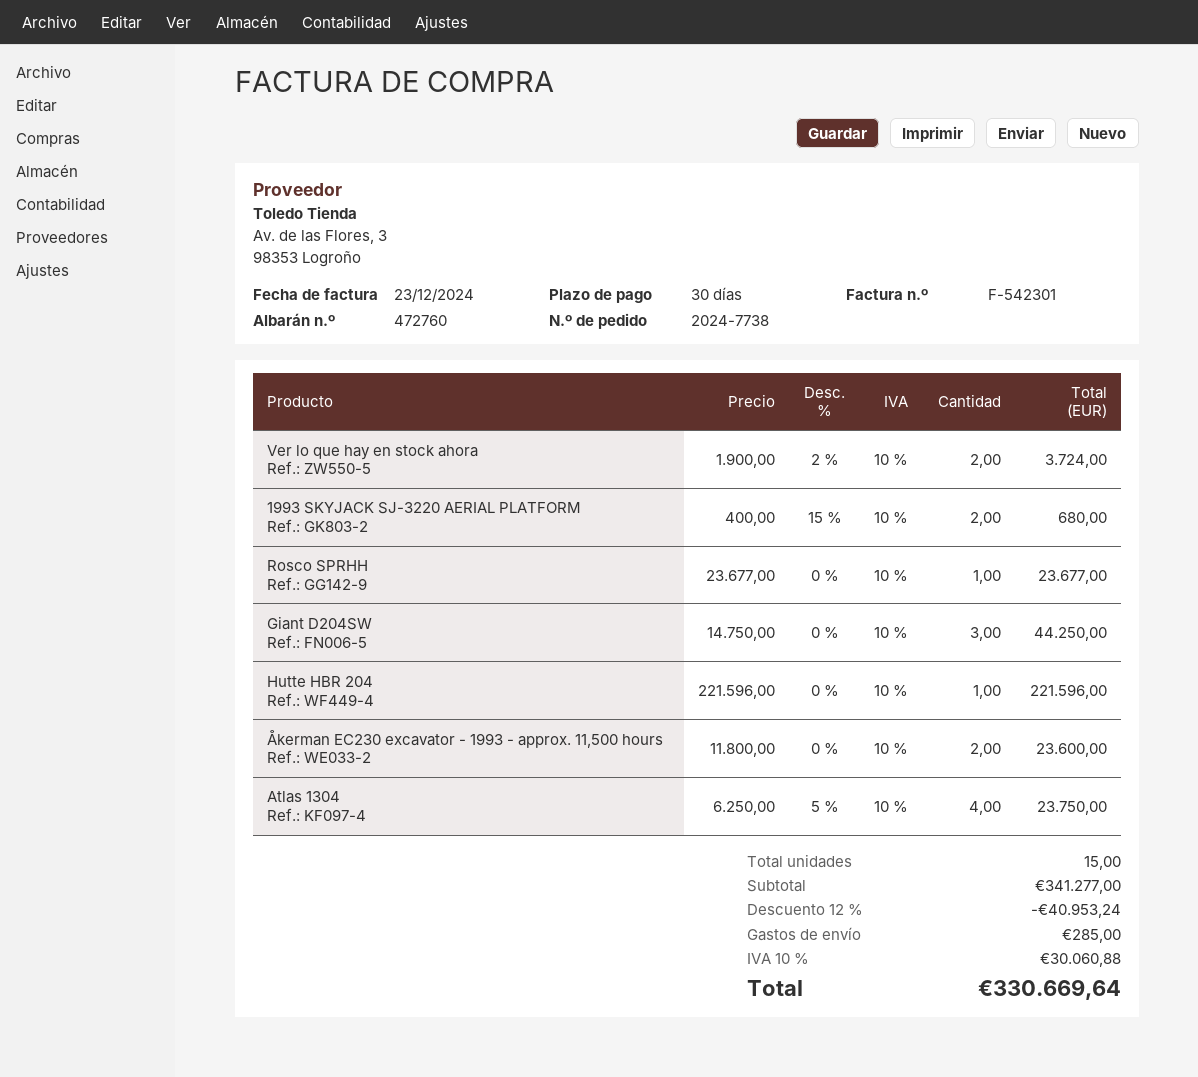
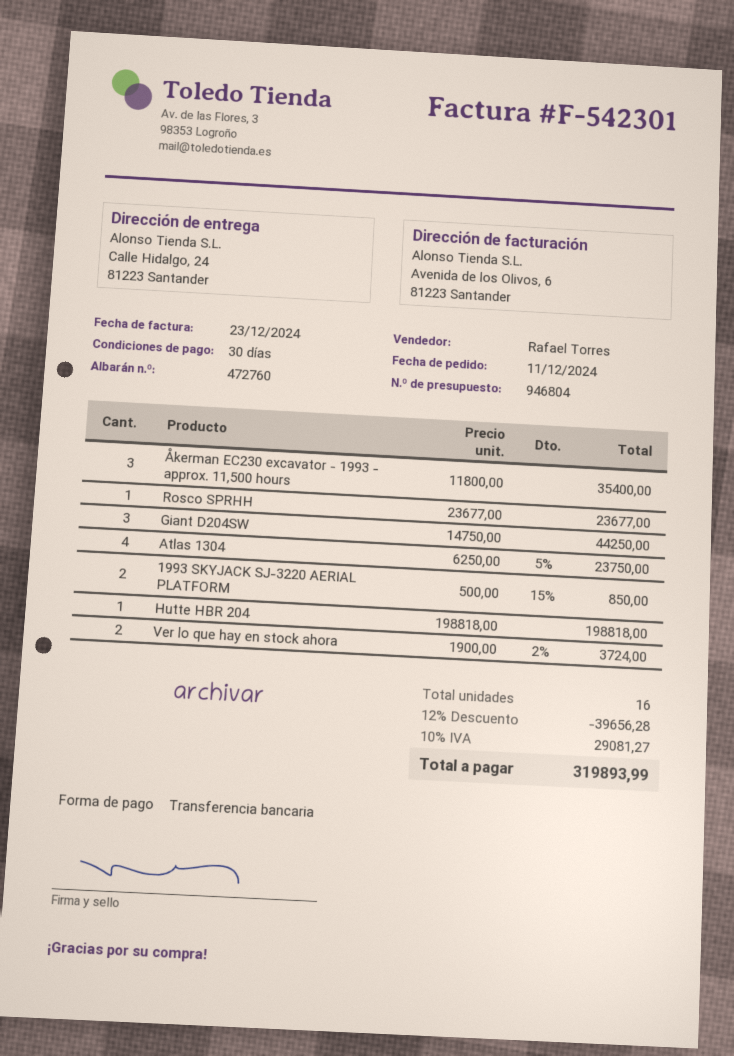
1993 SKYJACK SJ-3220 AERIAL PLATFORM: 2 x 400.00 - 15% = 680.00 -> 2 x 500.00 - 15% = 850.00
Hutte HBR 204: 1 x 221596.00 = 221596.00 -> 1 x 198818.00 = 198818.00
Åkerman EC230 excavator - 1993 - approx. 11,500 hours: 2 x 11800.00 = 23600.00 -> 3 x 11800.00 = 35400.00
total quantity: 15 -> 16
discount: 12% = 40953.24 -> 12% = 39656.28
shipping: 285.00 -> none
tax: 10% = 30060.88 -> 10% = 29081.27
total: 330669.64 -> 319893.99

